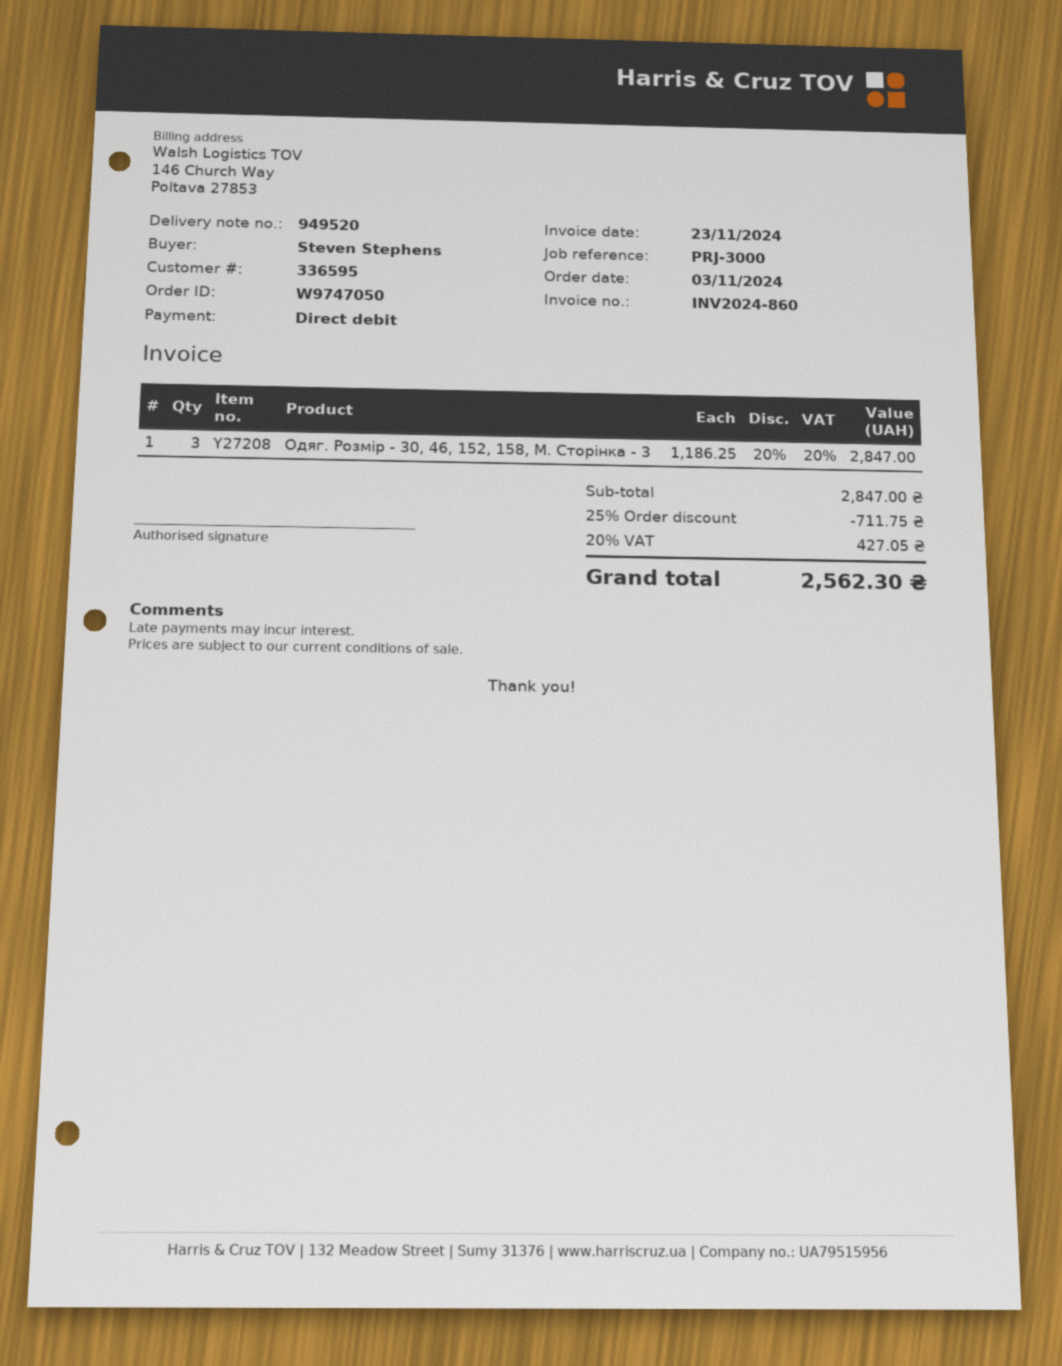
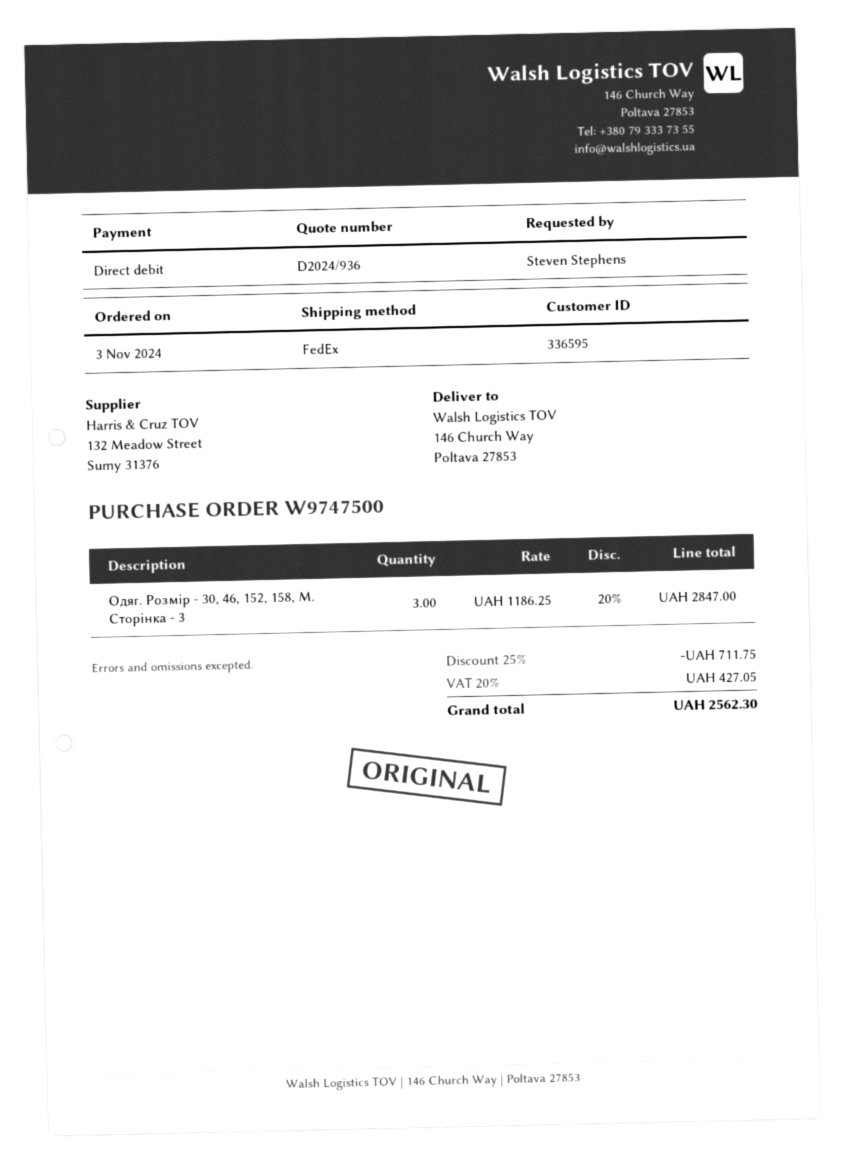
order number: W9747050 -> W9747500

